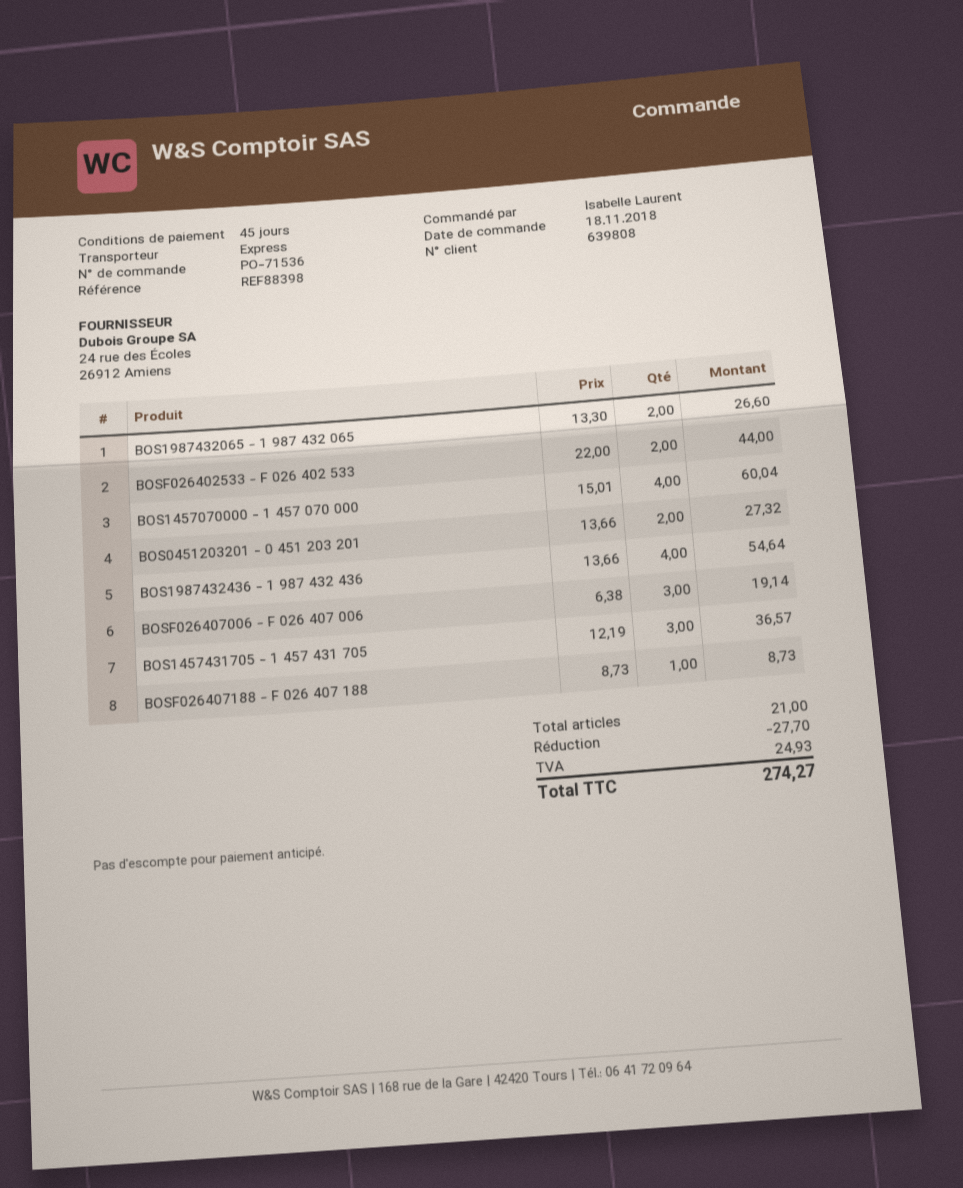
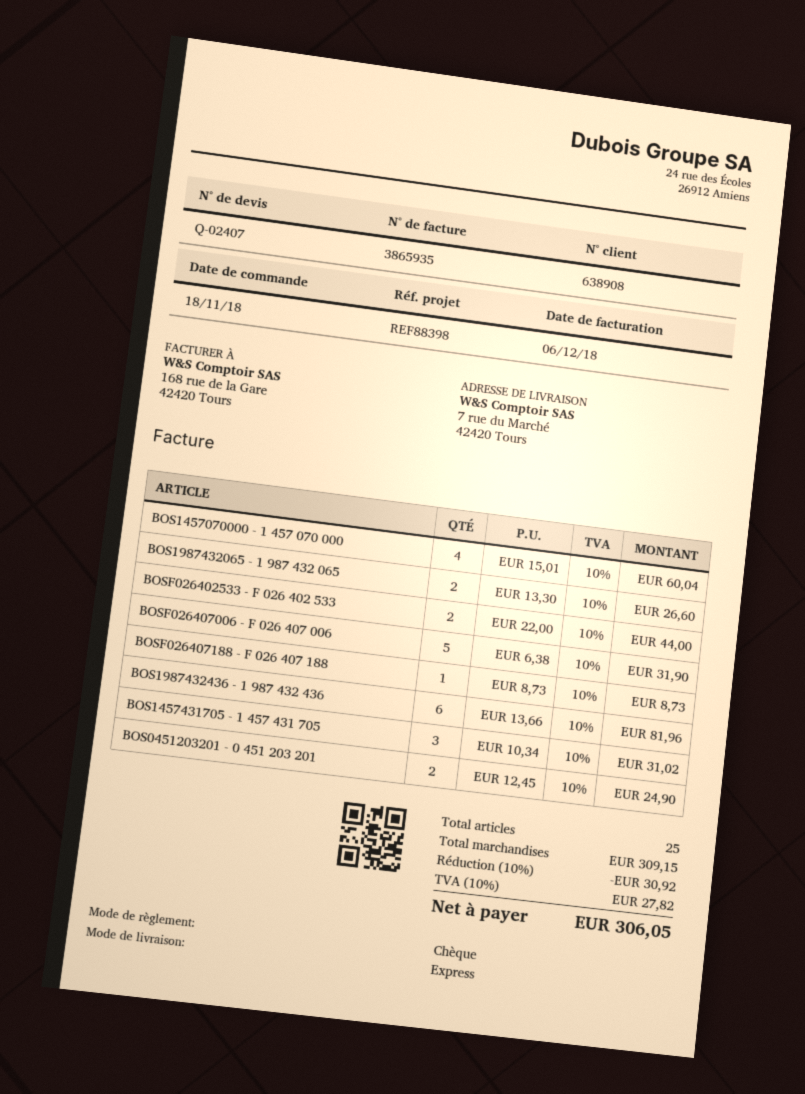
customer number: 639808 -> 638908
BOS0451203201 - 0 451 203 201: 2 x 13.66 = 27.32 -> 2 x 12.45 = 24.90
BOS1987432436 - 1 987 432 436: 4 x 13.66 = 54.64 -> 6 x 13.66 = 81.96
BOSF026407006 - F 026 407 006: 3 x 6.38 = 19.14 -> 5 x 6.38 = 31.90
BOS1457431705 - 1 457 431 705: 3 x 12.19 = 36.57 -> 3 x 10.34 = 31.02
total quantity: 21 -> 25
discount: 27.70 -> 30.92
tax: 24.93 -> 27.82
total: 274.27 -> 306.05

